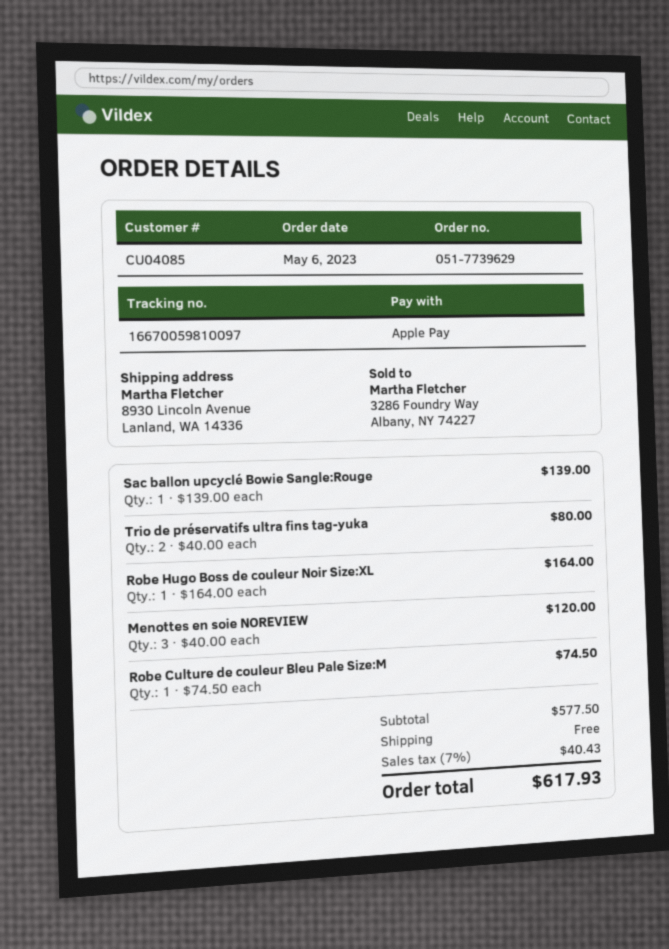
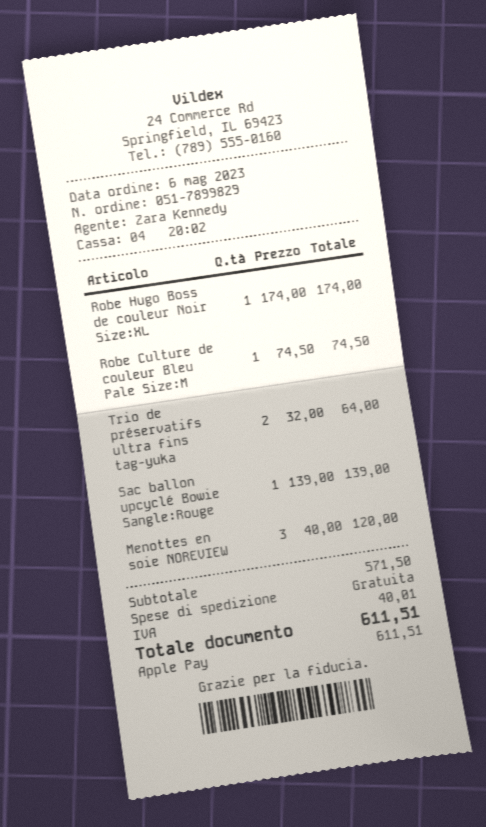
order number: 051-7739629 -> 051-7899829
Trio de préservatifs ultra fins tag-yuka: 2 x 40.00 = 80.00 -> 2 x 32.00 = 64.00
Robe Hugo Boss de couleur Noir Size:XL: 1 x 164.00 = 164.00 -> 1 x 174.00 = 174.00
subtotal: 577.50 -> 571.50
tax: 40.43 -> 40.01
total: 617.93 -> 611.51

